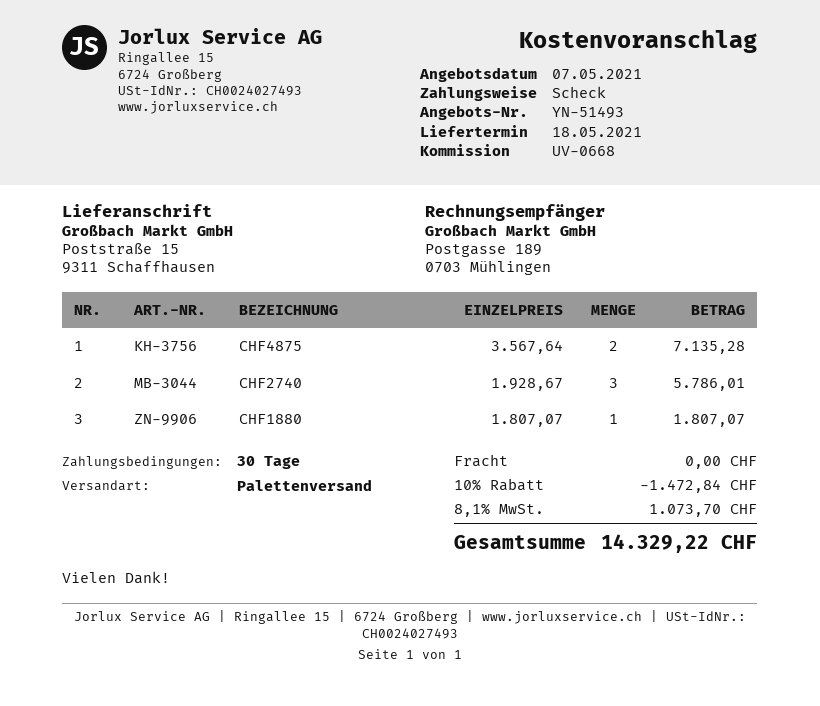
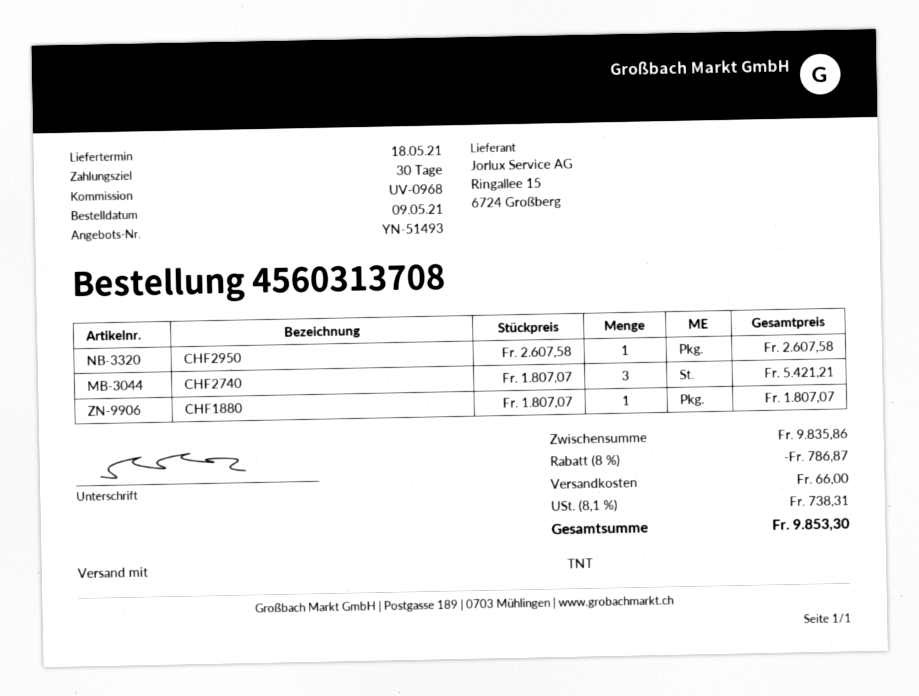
reference: UV-0668 -> UV-0968
shipping method: pallet freight -> TNT
CHF4875: 2 x 3567.64 = 7135.28 -> none
CHF2740: 3 x 1928.67 = 5786.01 -> 3 x 1807.07 = 5421.21
CHF2950: none -> 1 x 2607.58 = 2607.58
discount: 10% = 1472.84 -> 8% = 786.87
shipping: 0.00 -> 66.00
tax: 8.1% = 1073.70 -> 8.1% = 738.31
total: 14329.22 -> 9853.30

